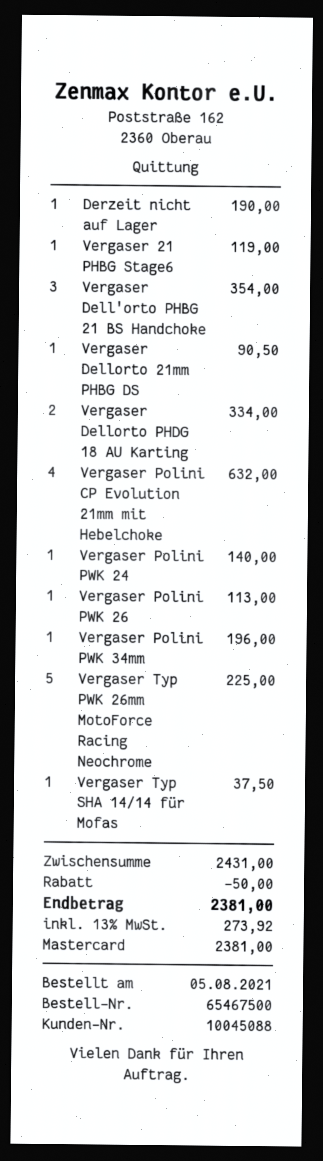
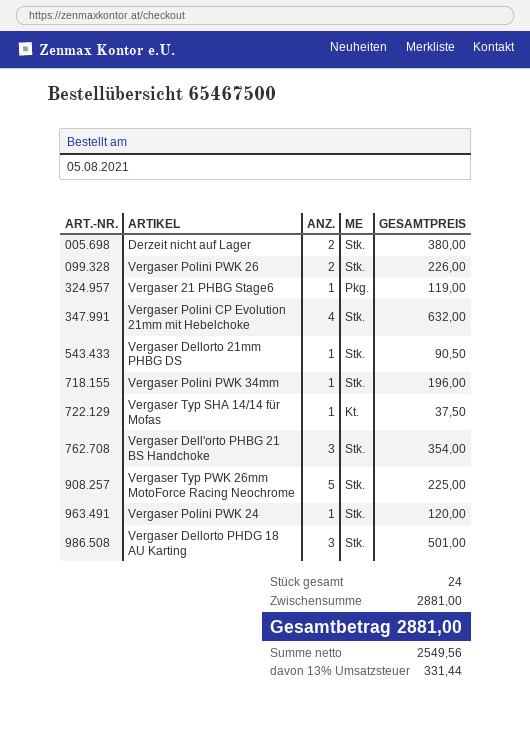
Derzeit nicht auf Lager: 1 for 190.00 -> 2 for 380.00
Vergaser Dellorto PHDG 18 AU Karting: 2 for 334.00 -> 3 for 501.00
Vergaser Polini PWK 24: 1 for 140.00 -> 1 for 120.00
Vergaser Polini PWK 26: 1 for 113.00 -> 2 for 226.00
subtotal: 2431.00 -> 2881.00
discount: 50.00 -> none
tax: 13% = 273.92 -> 13% = 331.44
total: 2381.00 -> 2881.00

